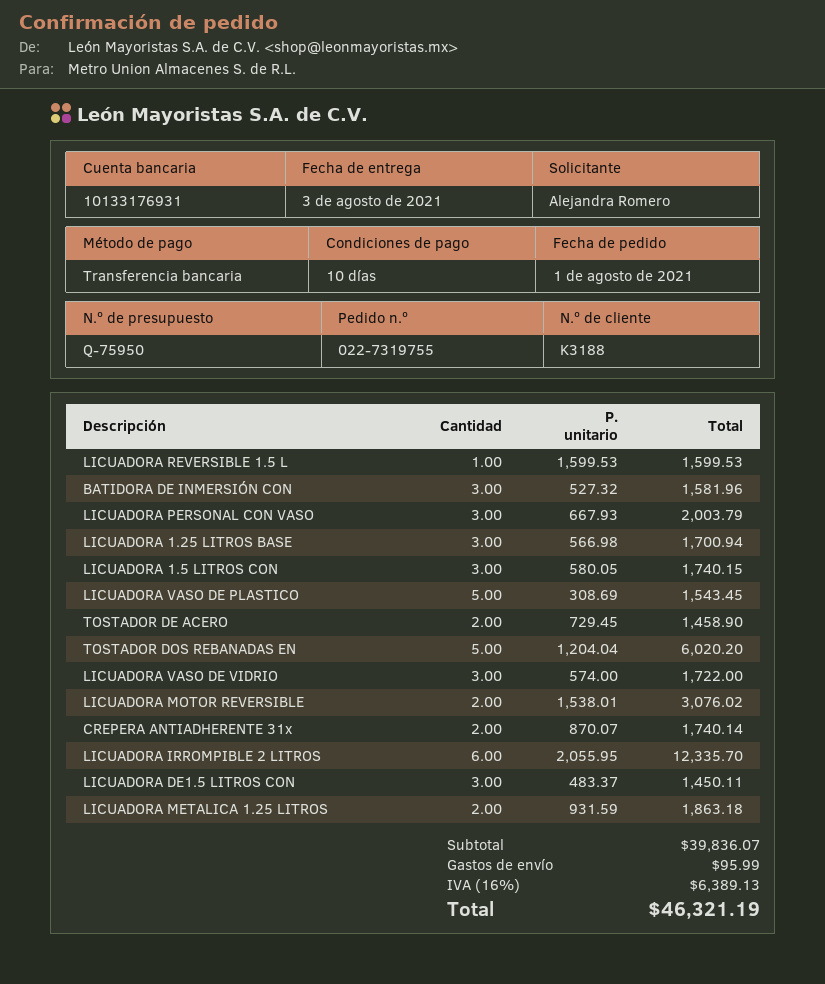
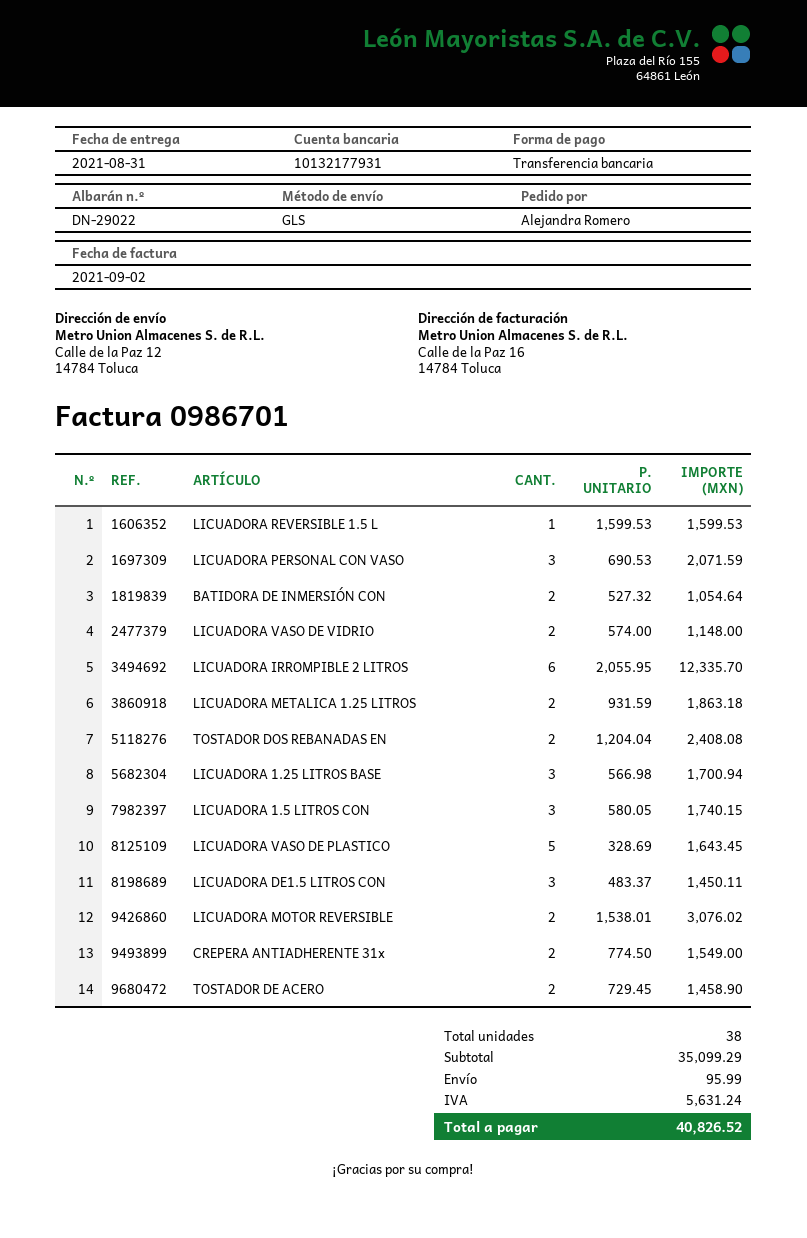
delivery date: 2021-08-03 -> 2021-08-31
bank account: 10133176931 -> 10132177931
BATIDORA DE INMERSIÓN CON: 3 x 527.32 = 1581.96 -> 2 x 527.32 = 1054.64
LICUADORA PERSONAL CON VASO: 3 x 667.93 = 2003.79 -> 3 x 690.53 = 2071.59
LICUADORA VASO DE PLASTICO: 5 x 308.69 = 1543.45 -> 5 x 328.69 = 1643.45
TOSTADOR DOS REBANADAS EN: 5 x 1204.04 = 6020.20 -> 2 x 1204.04 = 2408.08
LICUADORA VASO DE VIDRIO: 3 x 574.00 = 1722.00 -> 2 x 574.00 = 1148.00
CREPERA ANTIADHERENTE 31x: 2 x 870.07 = 1740.14 -> 2 x 774.50 = 1549.00
subtotal: 39836.07 -> 35099.29
tax: 6389.13 -> 5631.24
total: 46321.19 -> 40826.52

